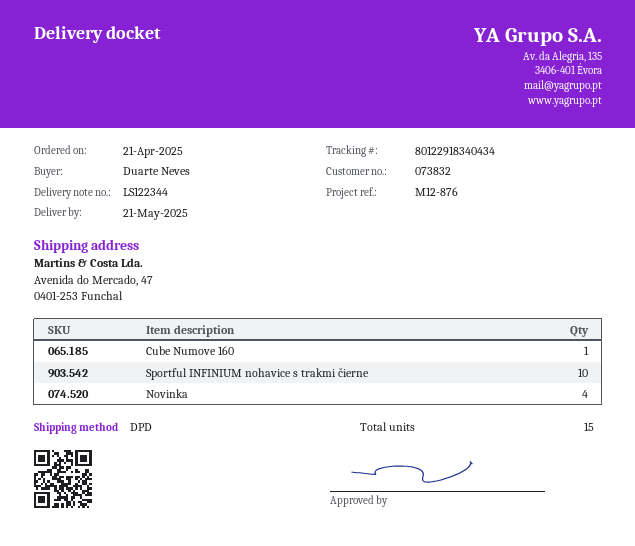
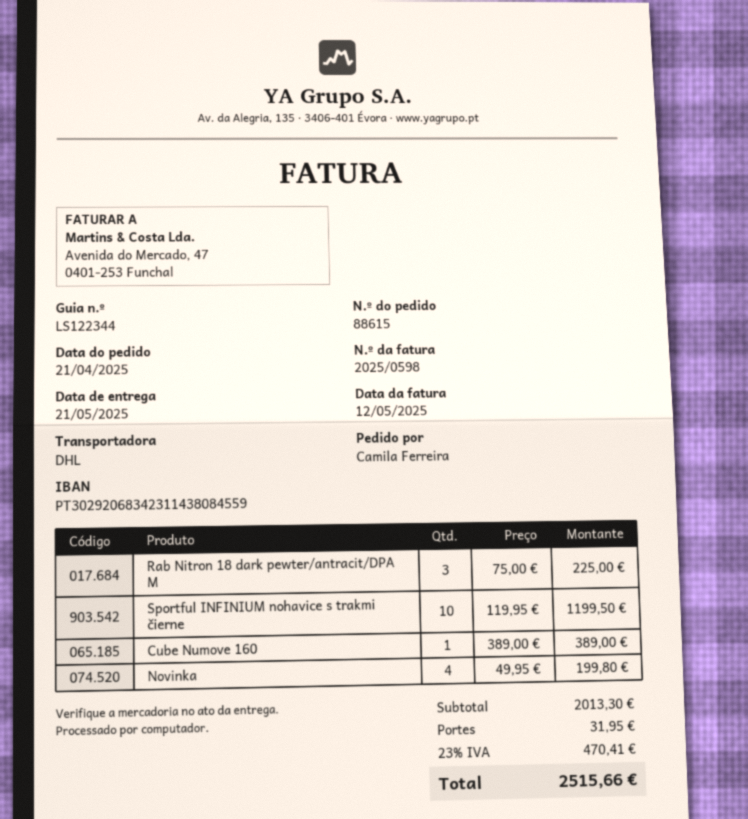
ordered by: Duarte Neves -> Camila Ferreira
shipping method: DPD -> DHL
Rab Nitron 18 dark pewter/antracit/DPA M: none -> 3

